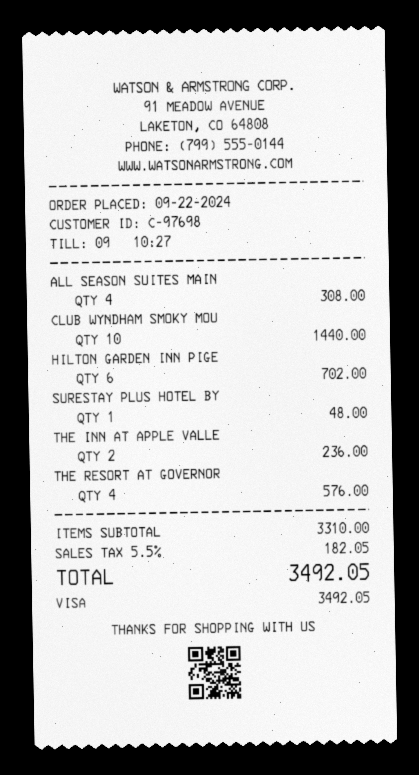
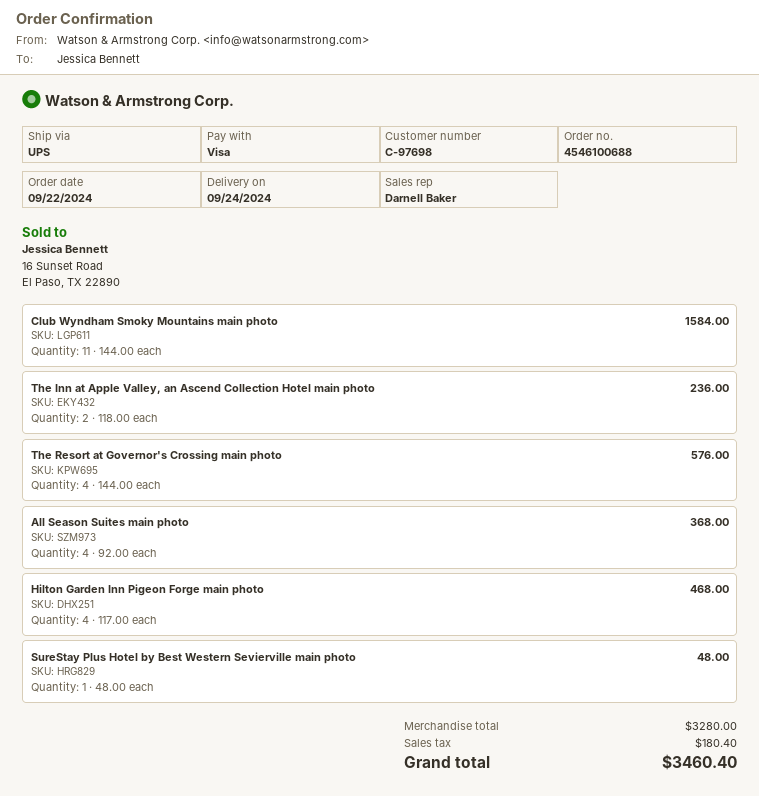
ALL SEASON SUITES MAIN: 4 for 308.00 -> 4 for 368.00
CLUB WYNDHAM SMOKY MOU: 10 for 1440.00 -> 11 for 1584.00
HILTON GARDEN INN PIGE: 6 for 702.00 -> 4 for 468.00
subtotal: 3310.00 -> 3280.00
tax: 182.05 -> 180.40
total: 3492.05 -> 3460.40

